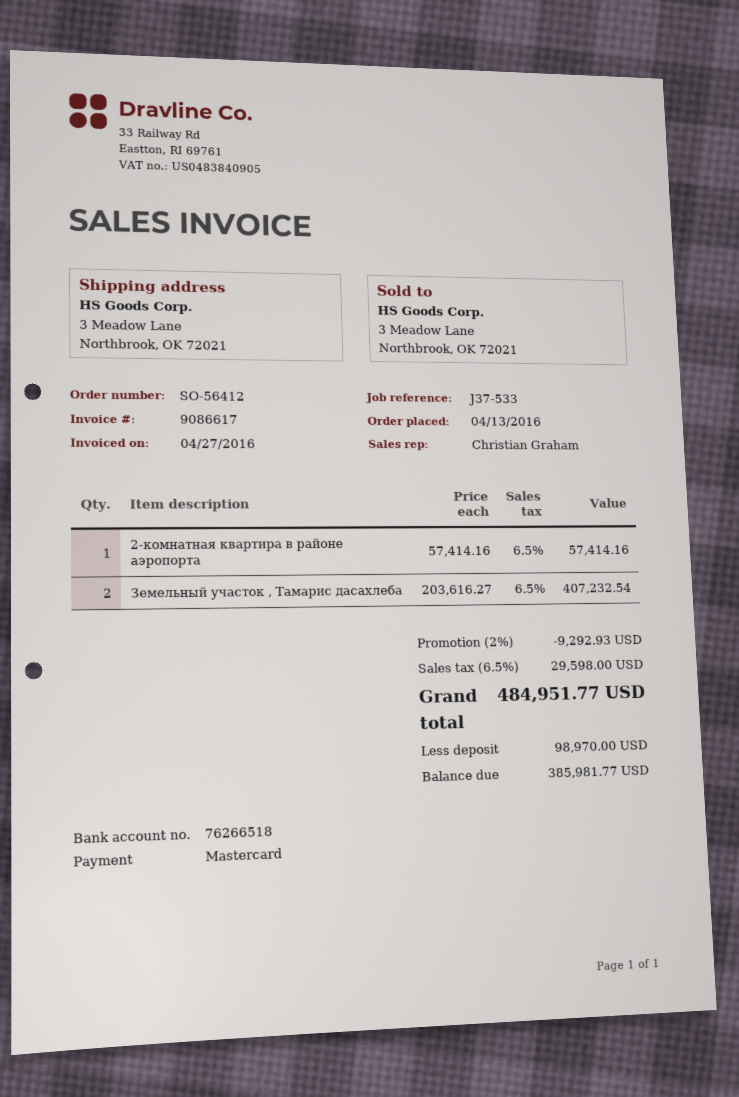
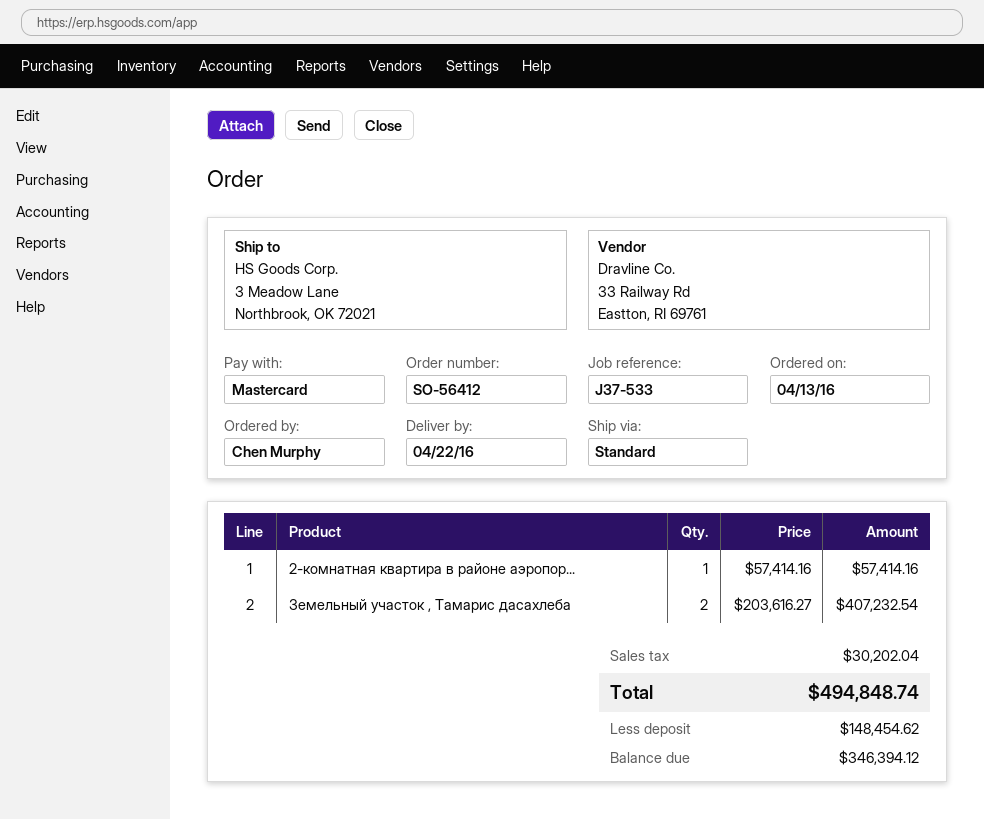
discount: 2% = 9292.93 -> none
tax: 29598.00 -> 30202.04
total: 484951.77 -> 494848.74
deposit: 98970.00 -> 148454.62
balance: 385981.77 -> 346394.12

